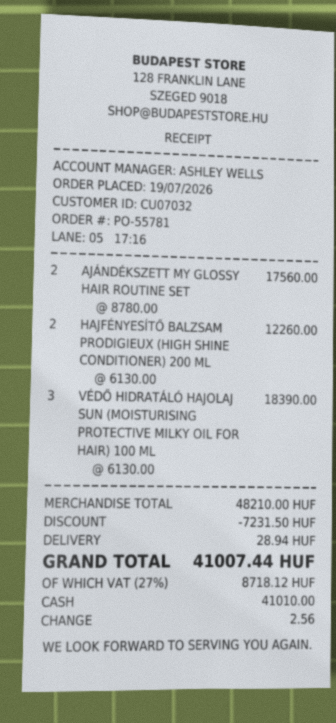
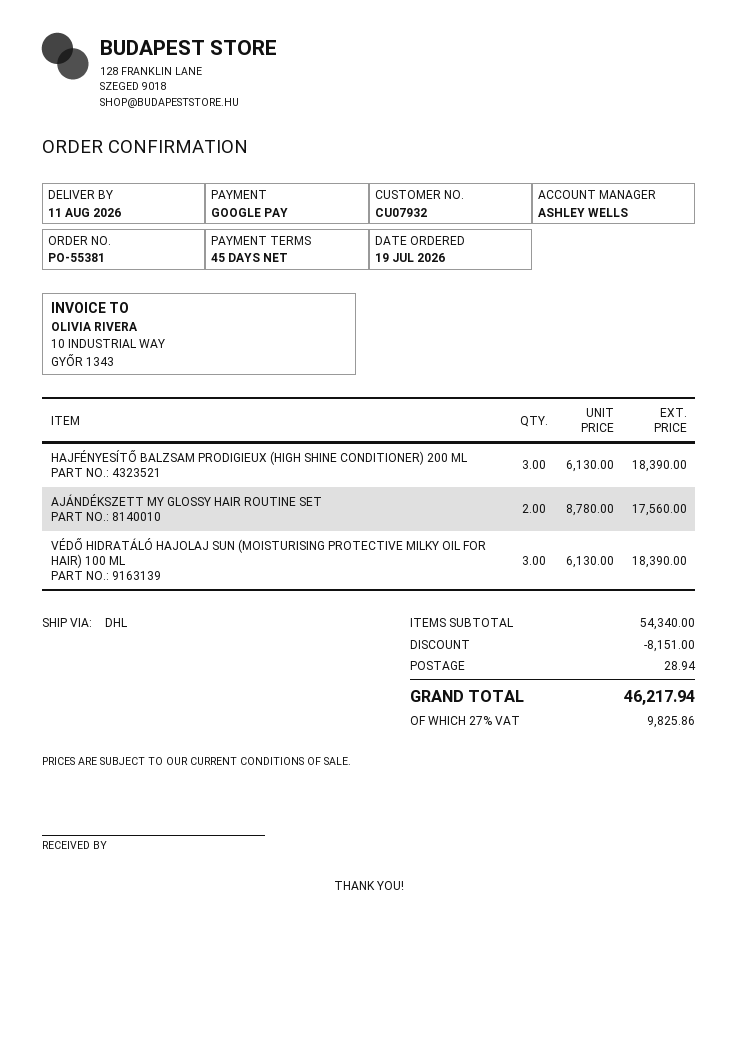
order number: PO-55781 -> PO-55381
customer number: CU07032 -> CU07932
payment method: cash -> Google Pay
HAJFÉNYESÍTŐ BALZSAM PRODIGIEUX (HIGH SHINE CONDITIONER) 200 ML: 2 x 6130.00 = 12260.00 -> 3 x 6130.00 = 18390.00
subtotal: 48210.00 -> 54340.00
discount: 7231.50 -> 8151.00
tax: 27% = 8718.12 -> 27% = 9825.86
total: 41007.44 -> 46217.94

